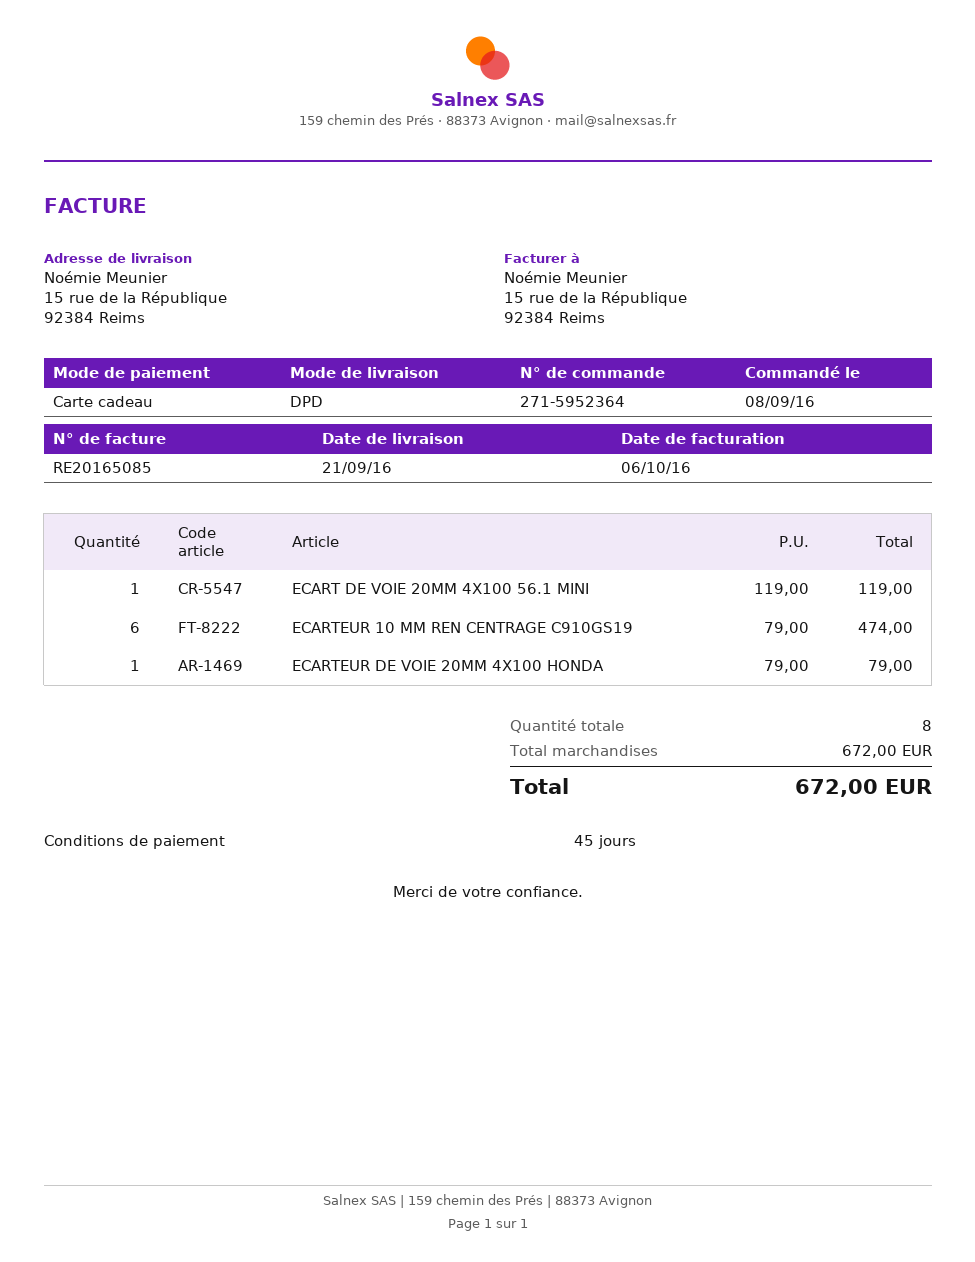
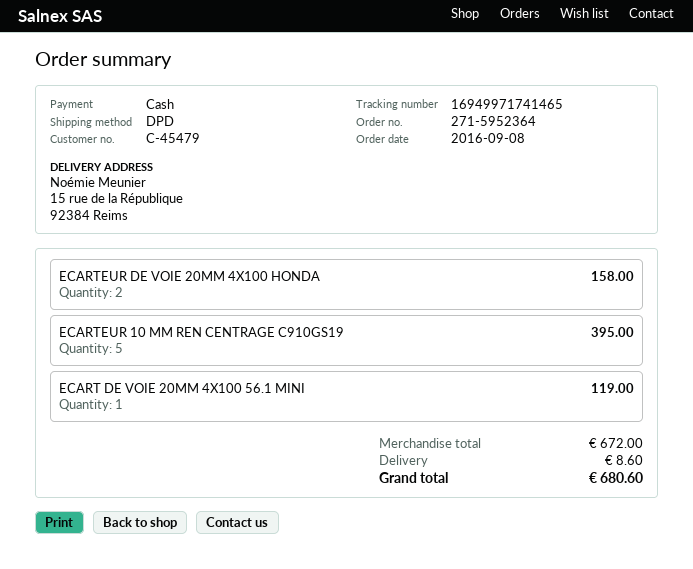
payment method: gift card -> cash
ECARTEUR 10 MM REN CENTRAGE C910GS19: 6 for 474.00 -> 5 for 395.00
ECARTEUR DE VOIE 20MM 4X100 HONDA: 1 for 79.00 -> 2 for 158.00
shipping: none -> 8.60
total: 672.00 -> 680.60

